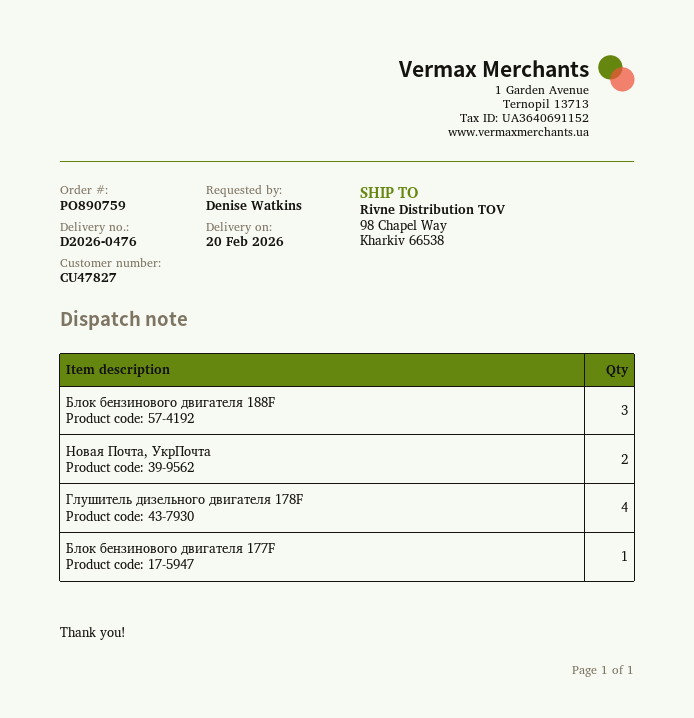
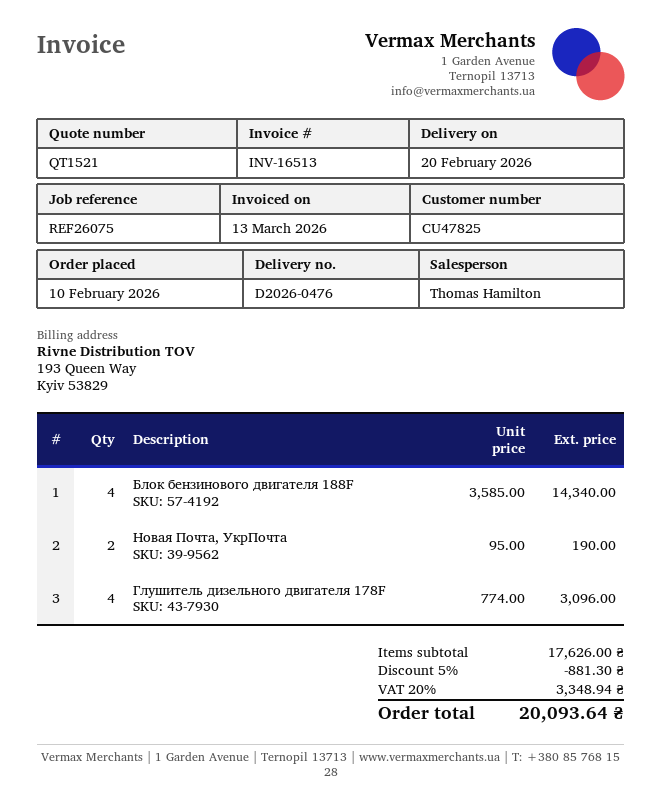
customer number: CU47827 -> CU47825
Блок бензинового двигателя 188F: 3 -> 4
Блок бензинового двигателя 177F: 1 -> none

